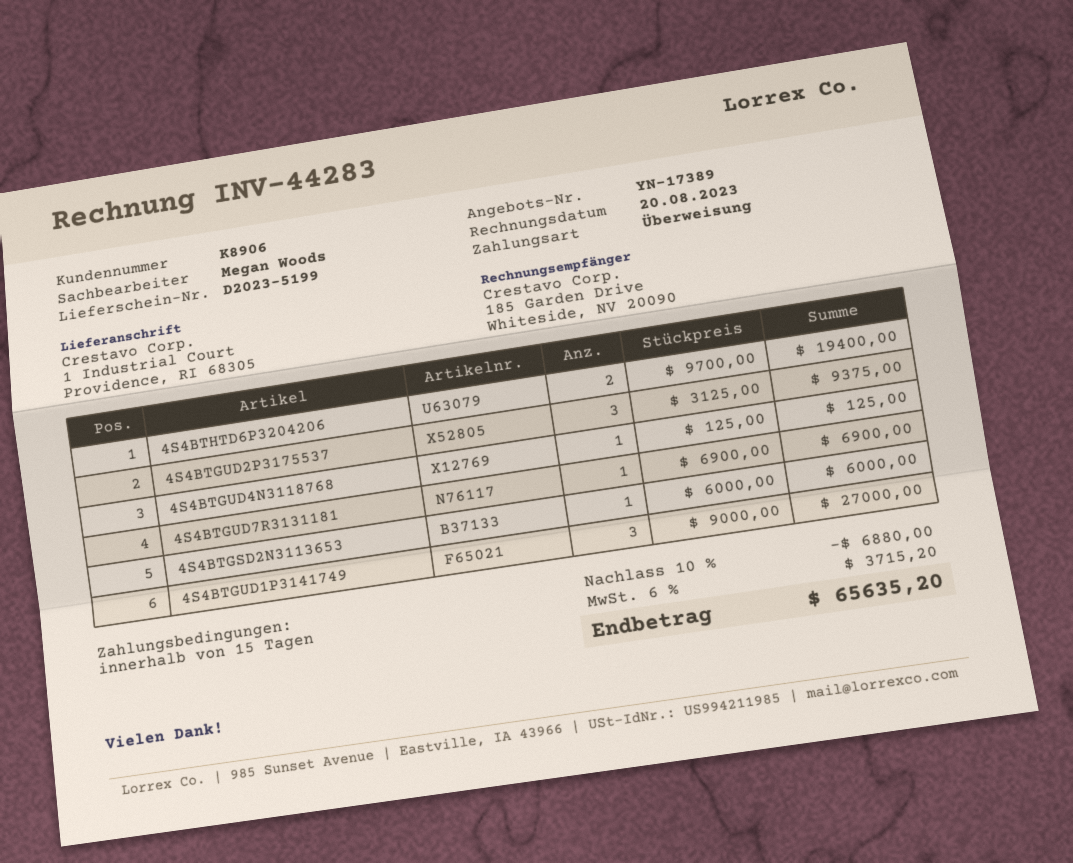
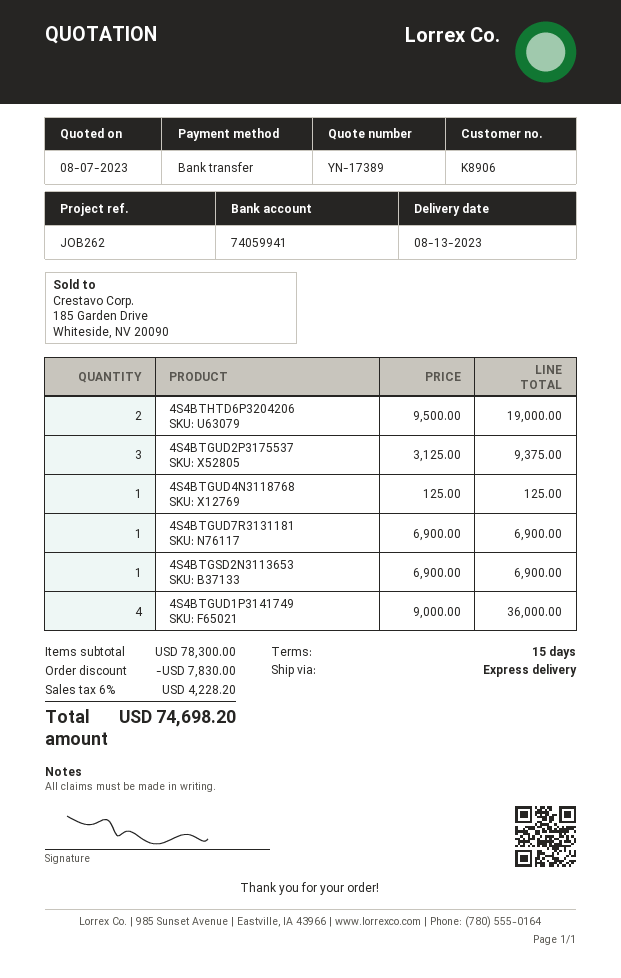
4S4BTHTD6P3204206: 2 x 9700.00 = 19400.00 -> 2 x 9500.00 = 19000.00
4S4BTGSD2N3113653: 1 x 6000.00 = 6000.00 -> 1 x 6900.00 = 6900.00
4S4BTGUD1P3141749: 3 x 9000.00 = 27000.00 -> 4 x 9000.00 = 36000.00
discount: 6880.00 -> 7830.00
tax: 6% = 3715.20 -> 6% = 4228.20
total: 65635.20 -> 74698.20

